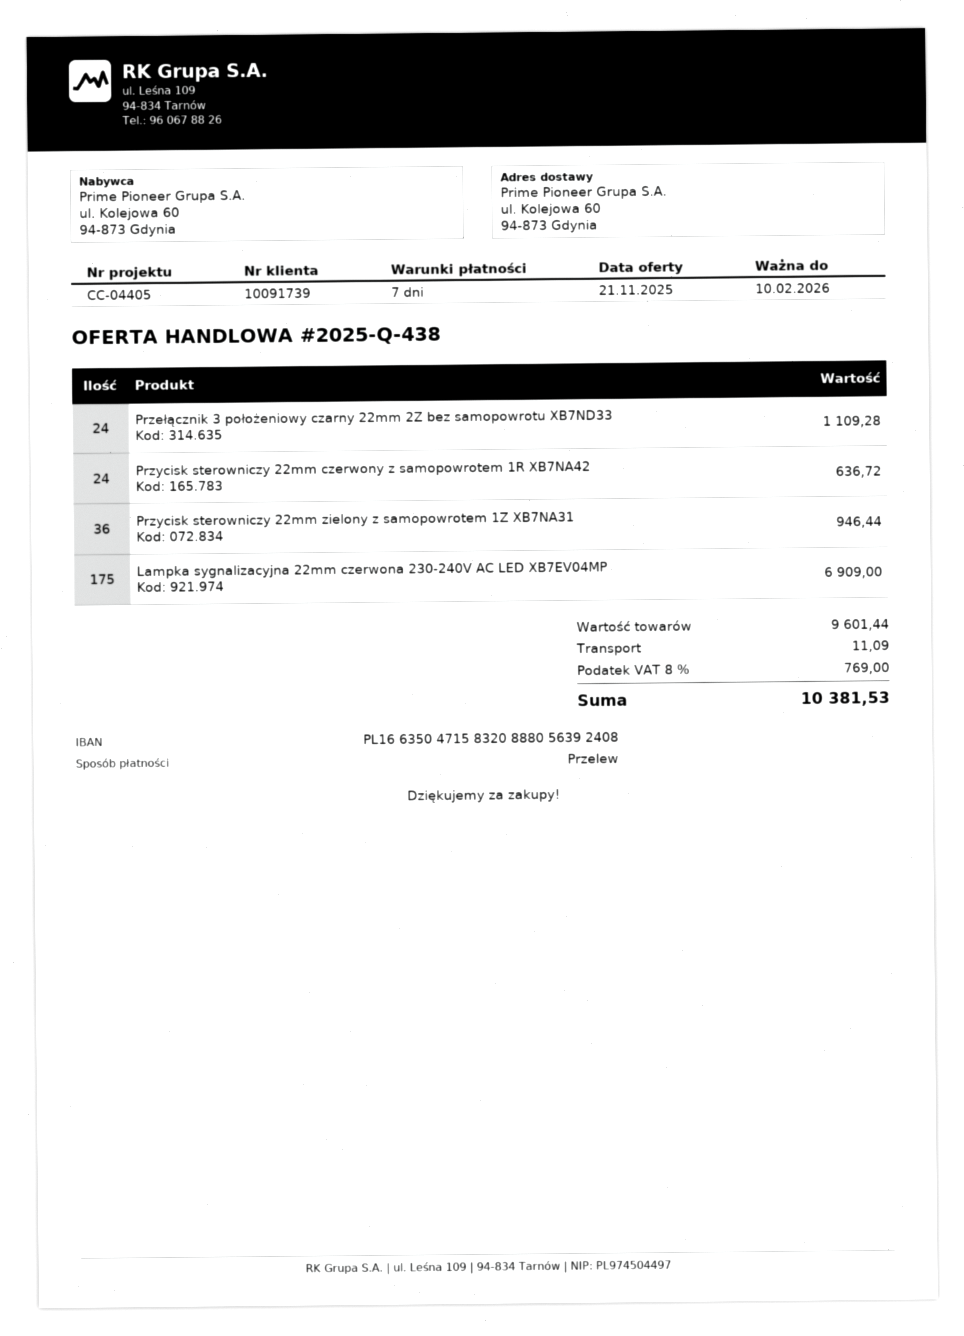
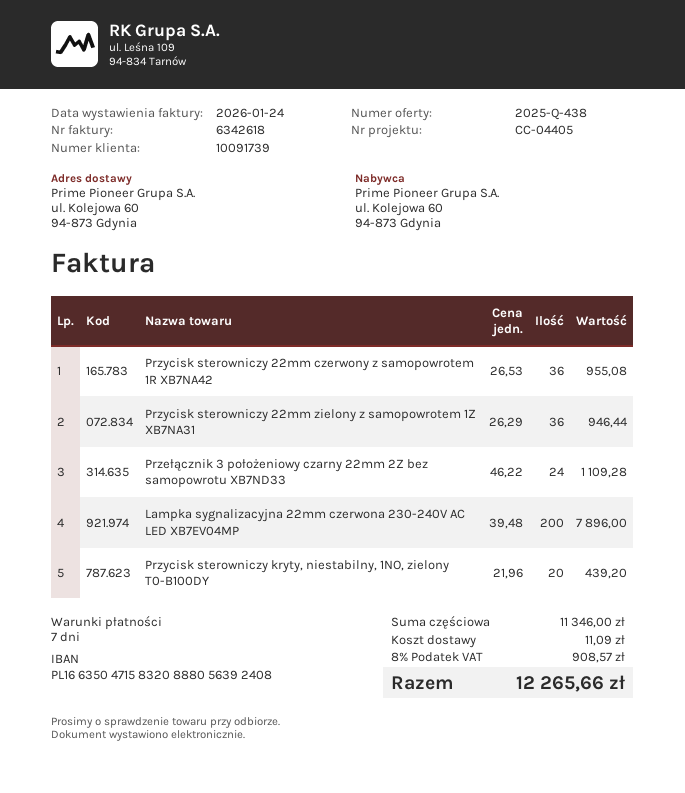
Przycisk sterowniczy 22mm czerwony z samopowrotem 1R XB7NA42: 24 for 636.72 -> 36 for 955.08
Lampka sygnalizacyjna 22mm czerwona 230-240V AC LED XB7EV04MP: 175 for 6909.00 -> 200 for 7896.00
Przycisk sterowniczy kryty, niestabilny, 1NO, zielony T0-B100DY: none -> 20 for 439.20
subtotal: 9601.44 -> 11346.00
tax: 8% = 769.00 -> 8% = 908.57
total: 10381.53 -> 12265.66

